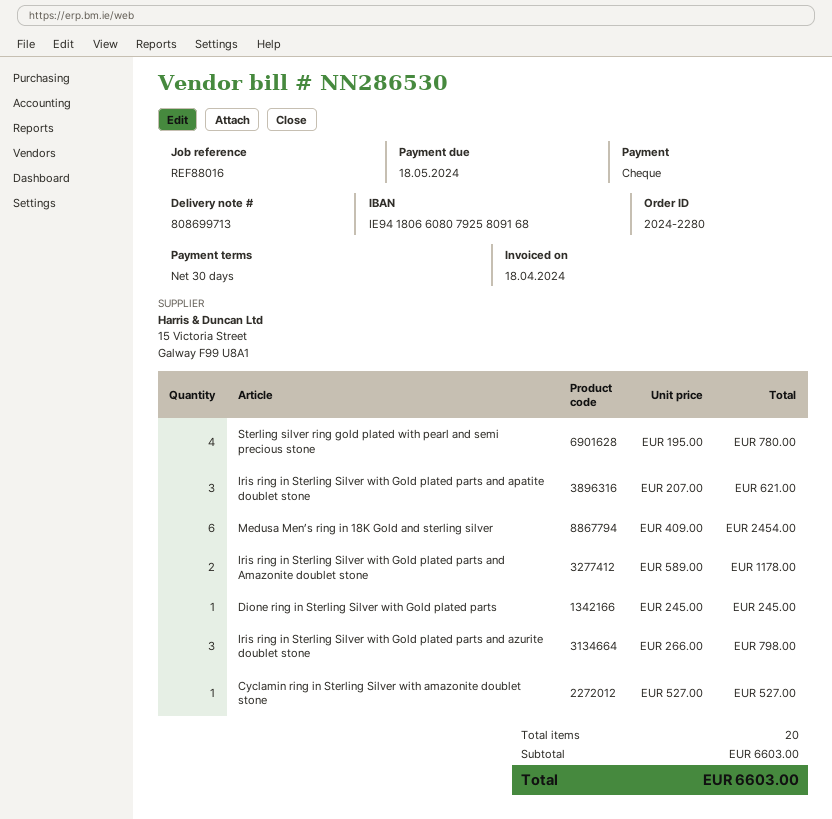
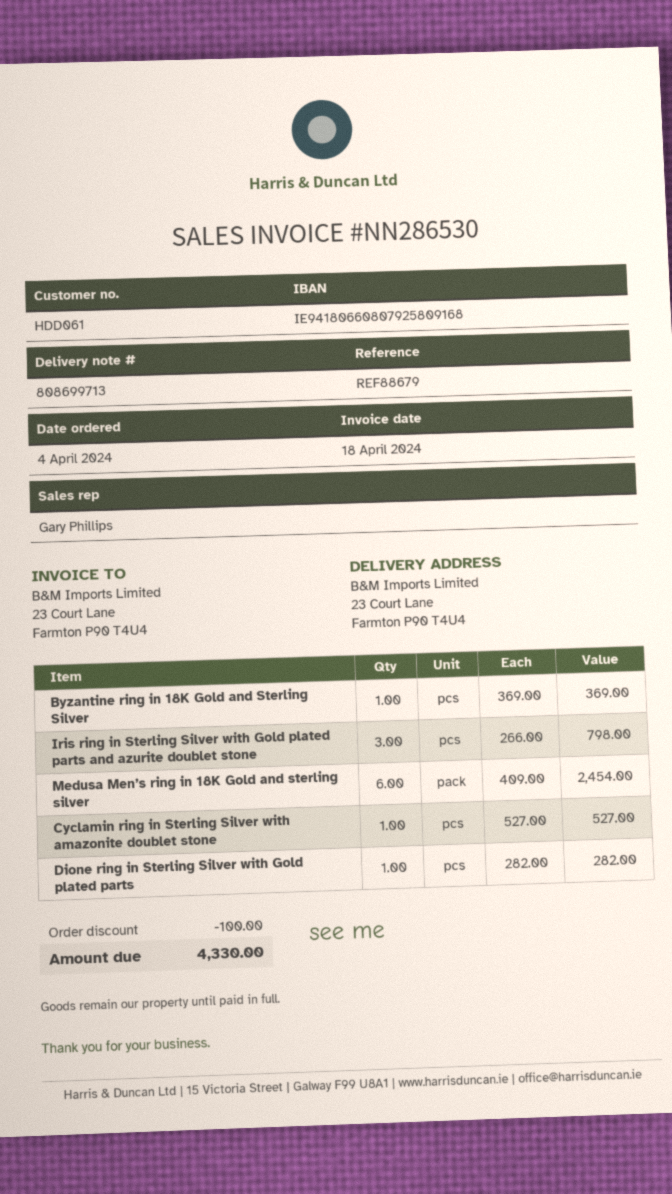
reference: REF88016 -> REF88679
Sterling silver ring gold plated with pearl and semi precious stone: 4 x 195.00 = 780.00 -> none
Iris ring in Sterling Silver with Gold plated parts and apatite doublet stone: 3 x 207.00 = 621.00 -> none
Iris ring in Sterling Silver with Gold plated parts and Amazonite doublet stone: 2 x 589.00 = 1178.00 -> none
Dione ring in Sterling Silver with Gold plated parts: 1 x 245.00 = 245.00 -> 1 x 282.00 = 282.00
Byzantine ring in 18K Gold and Sterling Silver: none -> 1 x 369.00 = 369.00
discount: none -> 100.00
total: 6603.00 -> 4330.00

